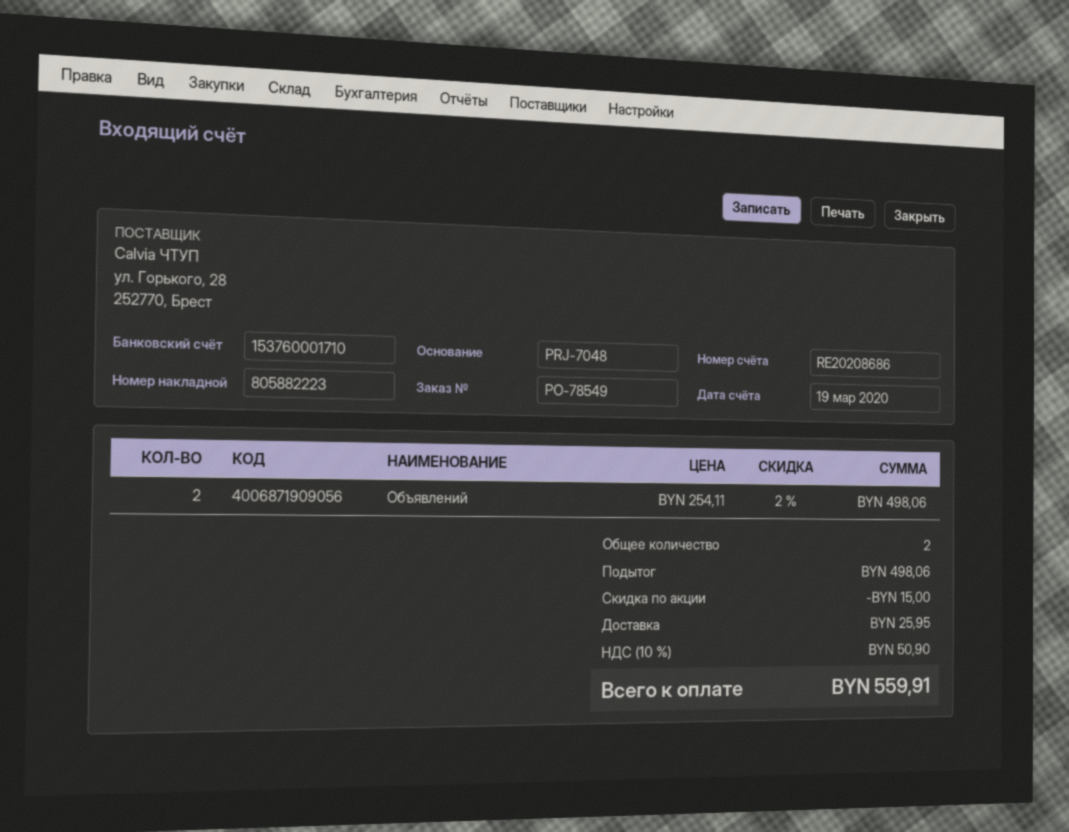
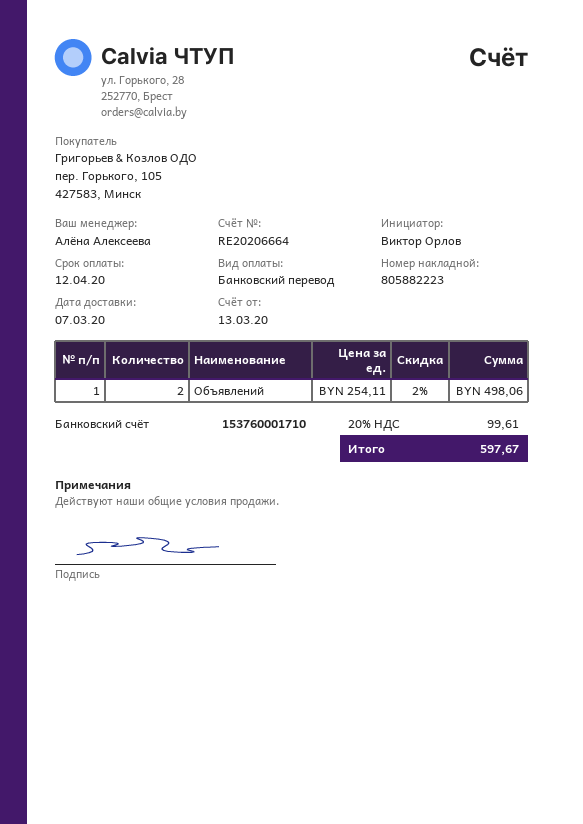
invoice number: RE20208686 -> RE20206664
invoice date: 2020-03-19 -> 2020-03-13
discount: 15.00 -> none
shipping: 25.95 -> none
tax: 10% = 50.90 -> 20% = 99.61
total: 559.91 -> 597.67

